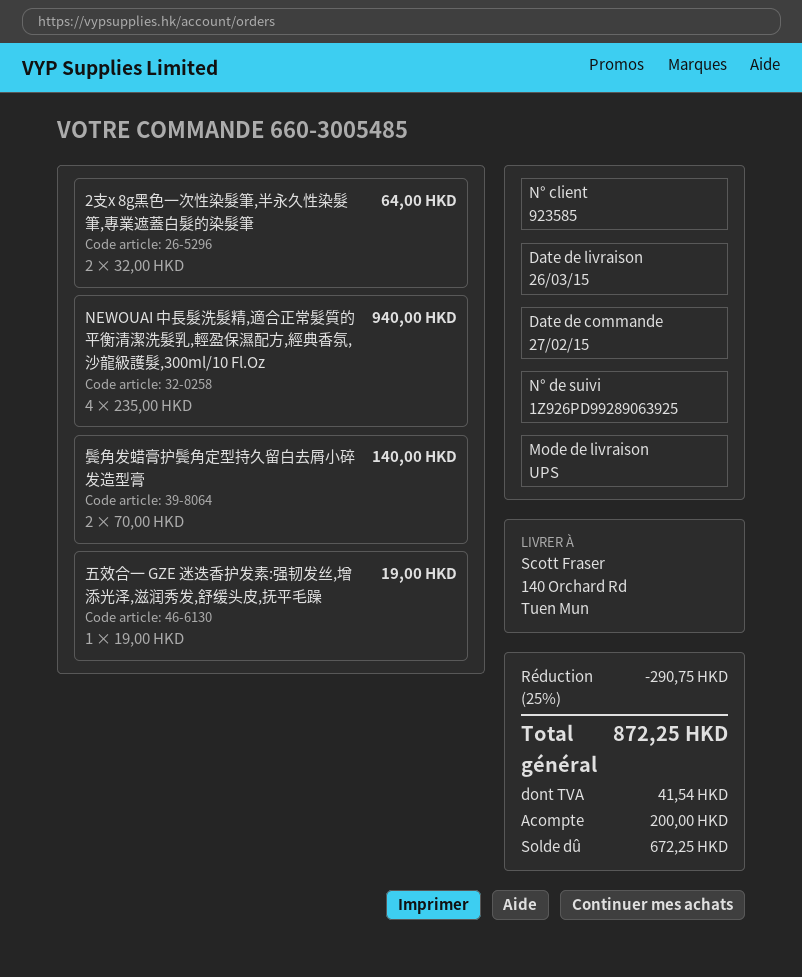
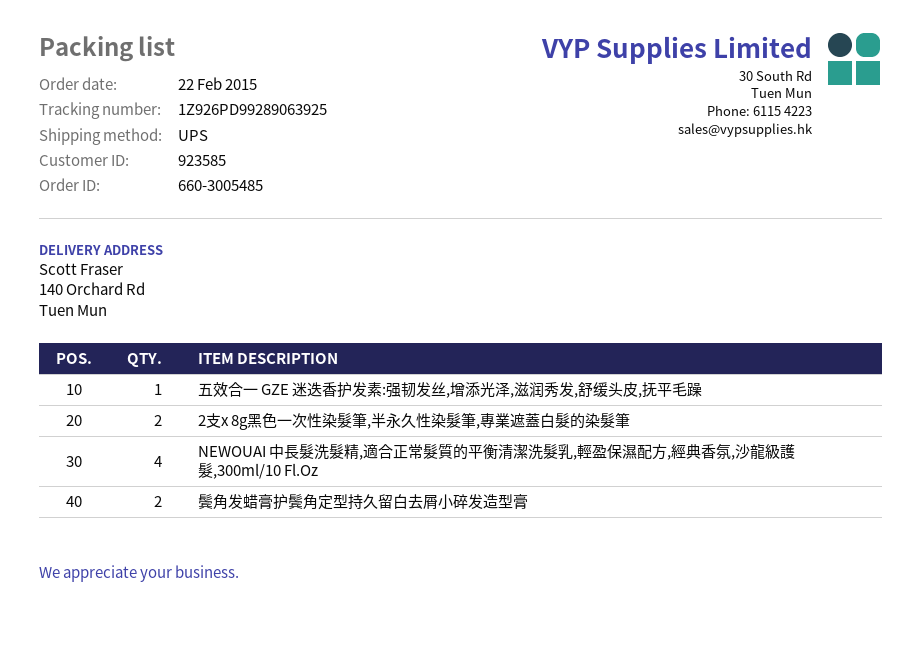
order date: 2015-02-27 -> 2015-02-22

